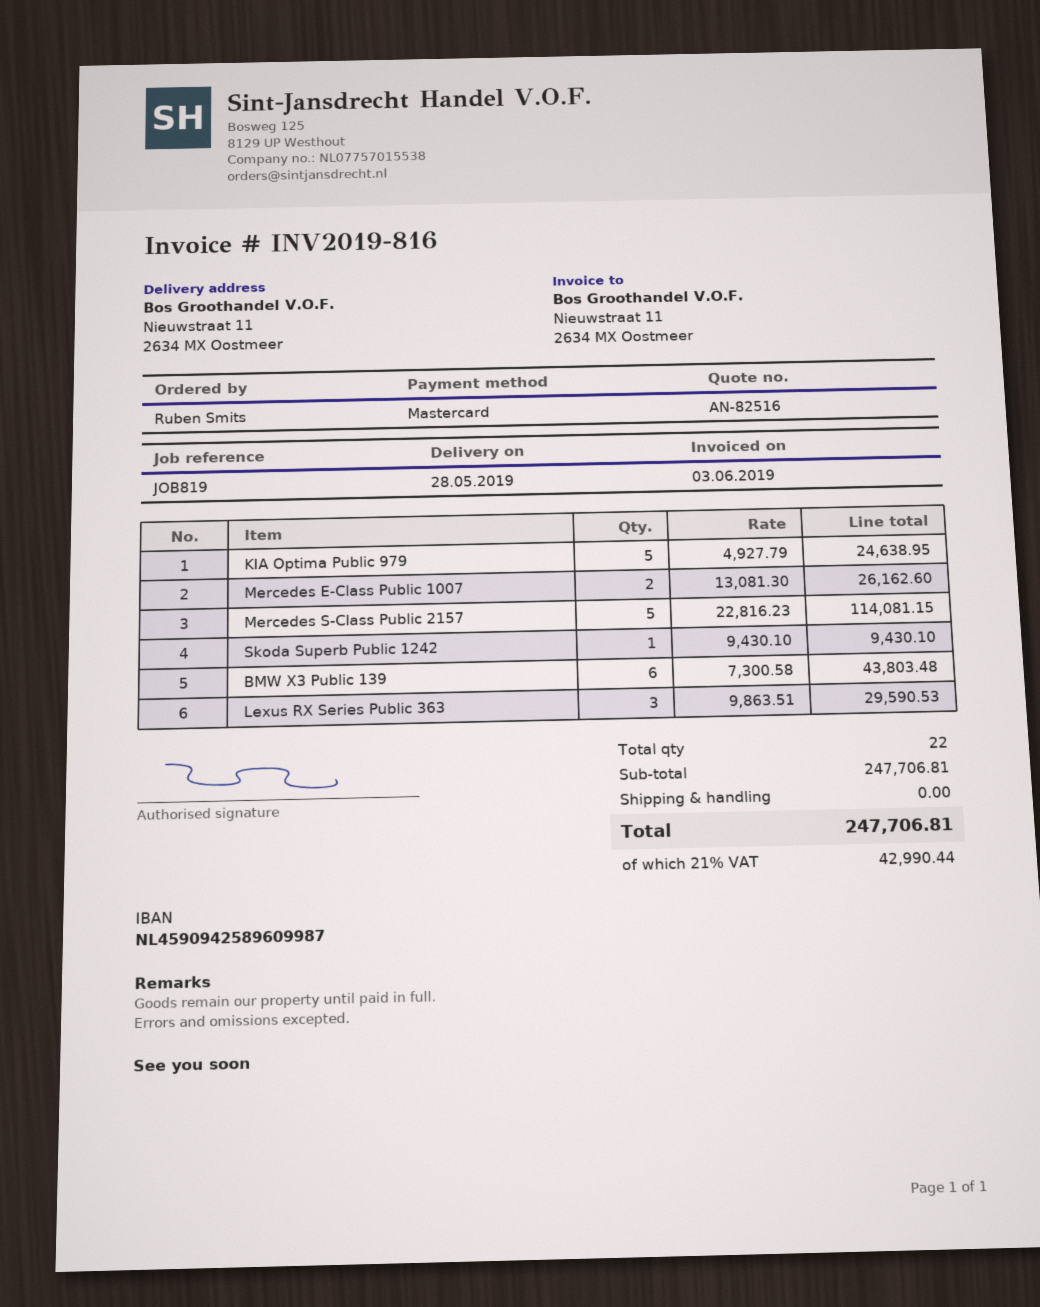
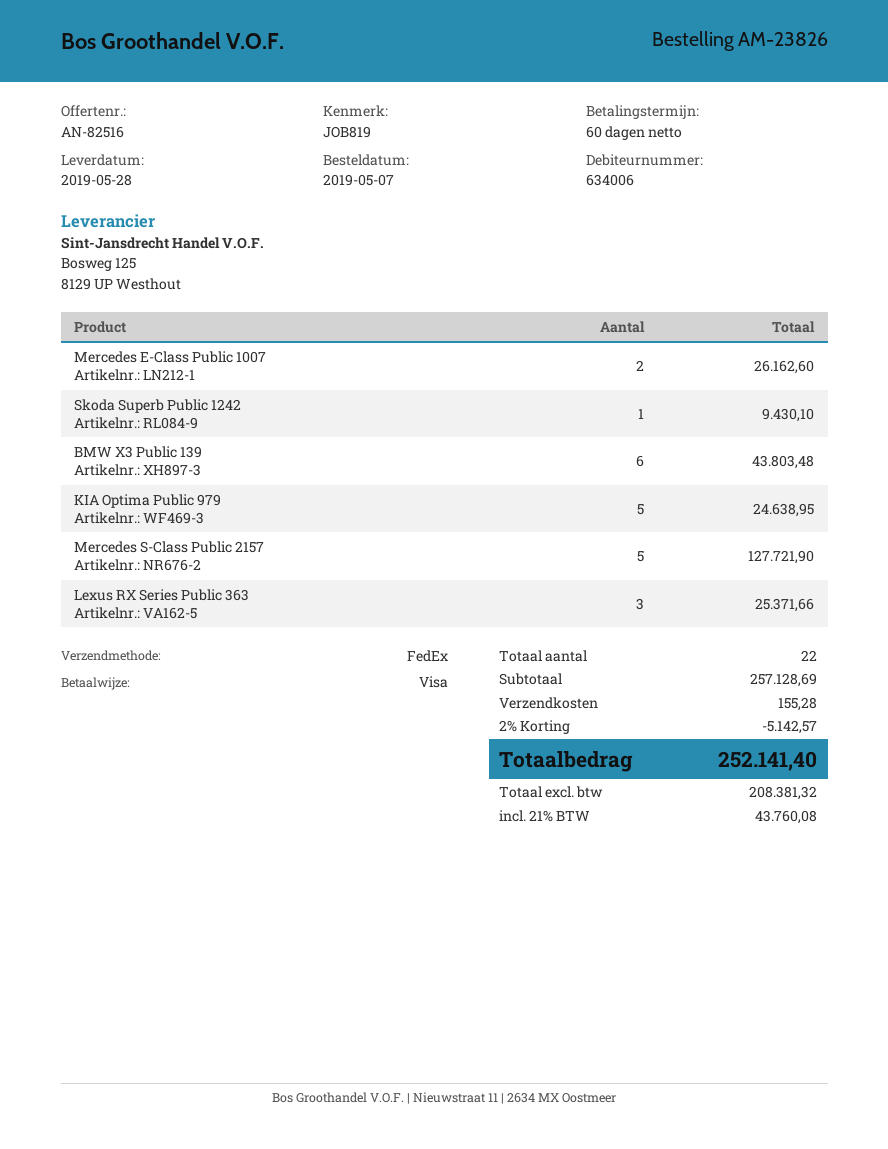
payment method: Mastercard -> Visa
Mercedes S-Class Public 2157: 5 for 114081.15 -> 5 for 127721.90
Lexus RX Series Public 363: 3 for 29590.53 -> 3 for 25371.66
subtotal: 247706.81 -> 257128.69
discount: none -> 2% = 5142.57
shipping: 0.00 -> 155.28
tax: 21% = 42990.44 -> 21% = 43760.08
total: 247706.81 -> 252141.40

